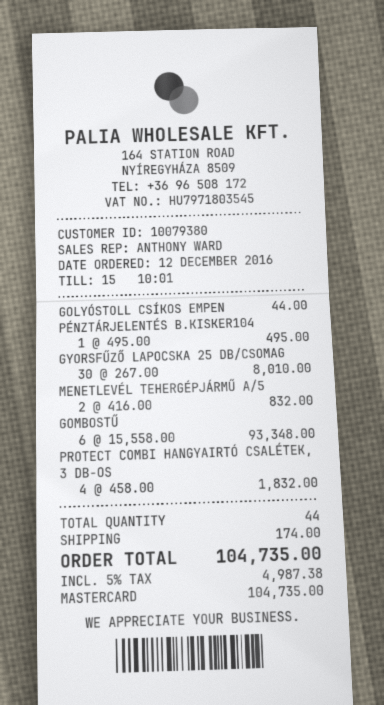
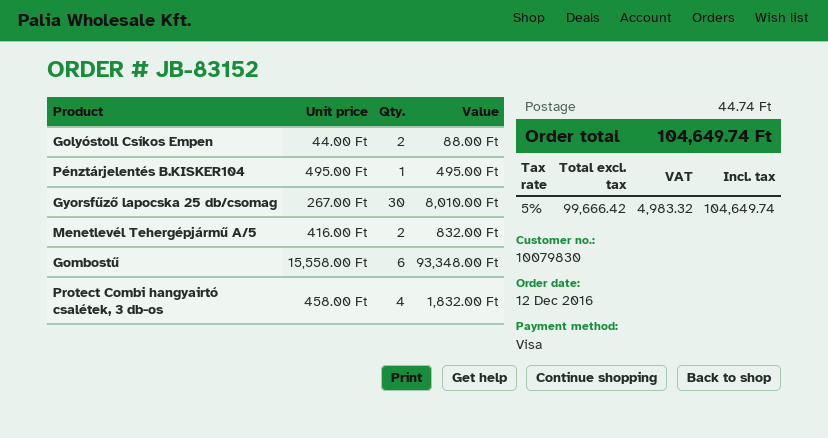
customer number: 10079380 -> 10079830
payment method: Mastercard -> Visa
GOLYÓSTOLL CSÍKOS EMPEN: 1 x 44.00 = 44.00 -> 2 x 44.00 = 88.00
shipping: 174.00 -> 44.74
tax: 5% = 4987.38 -> 5% = 4983.32
total: 104735.00 -> 104649.74

